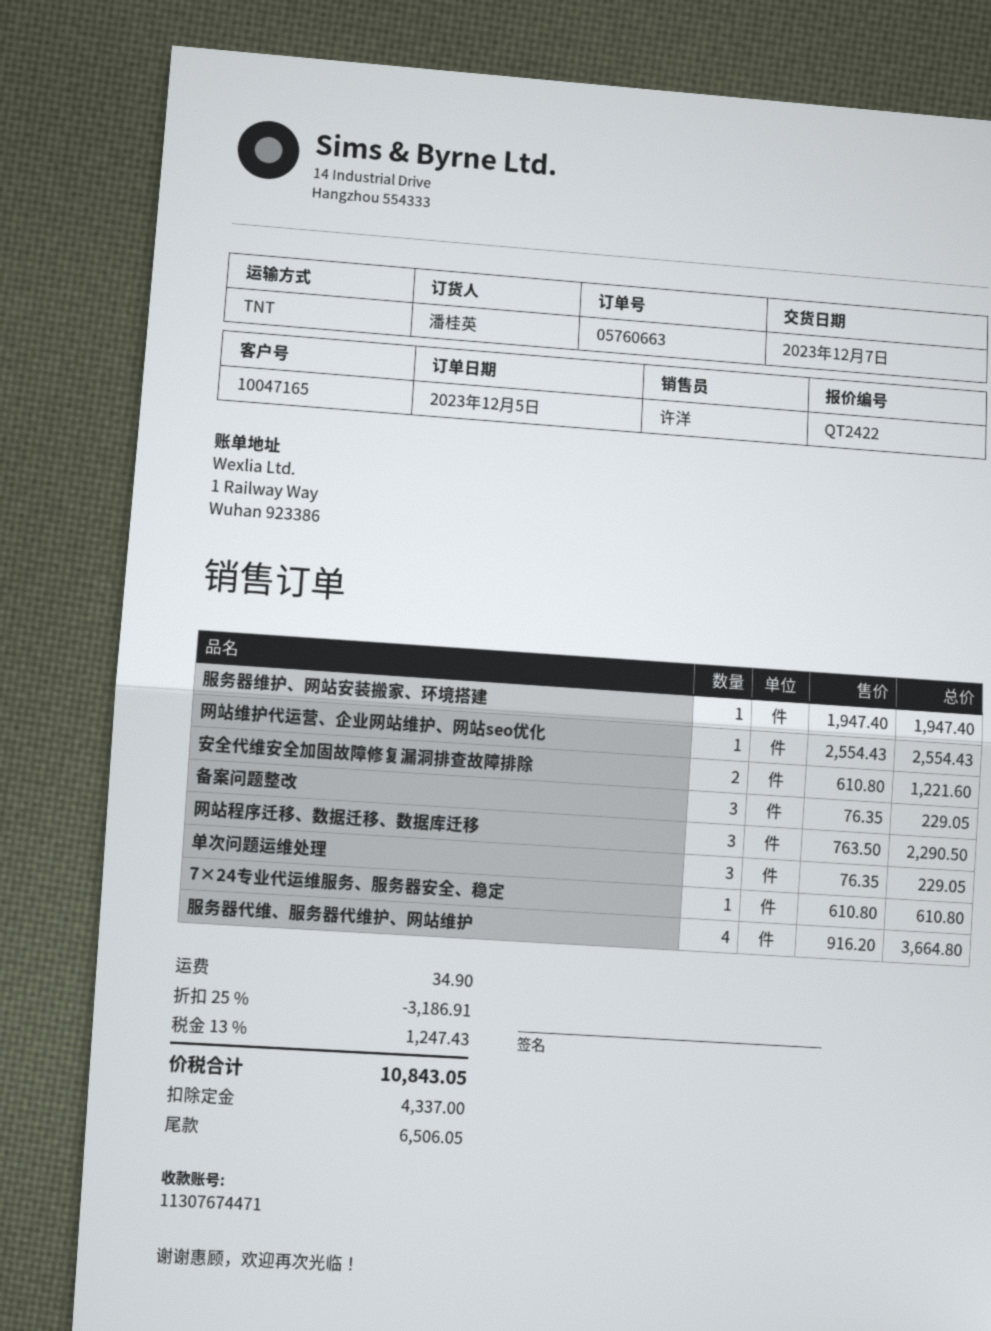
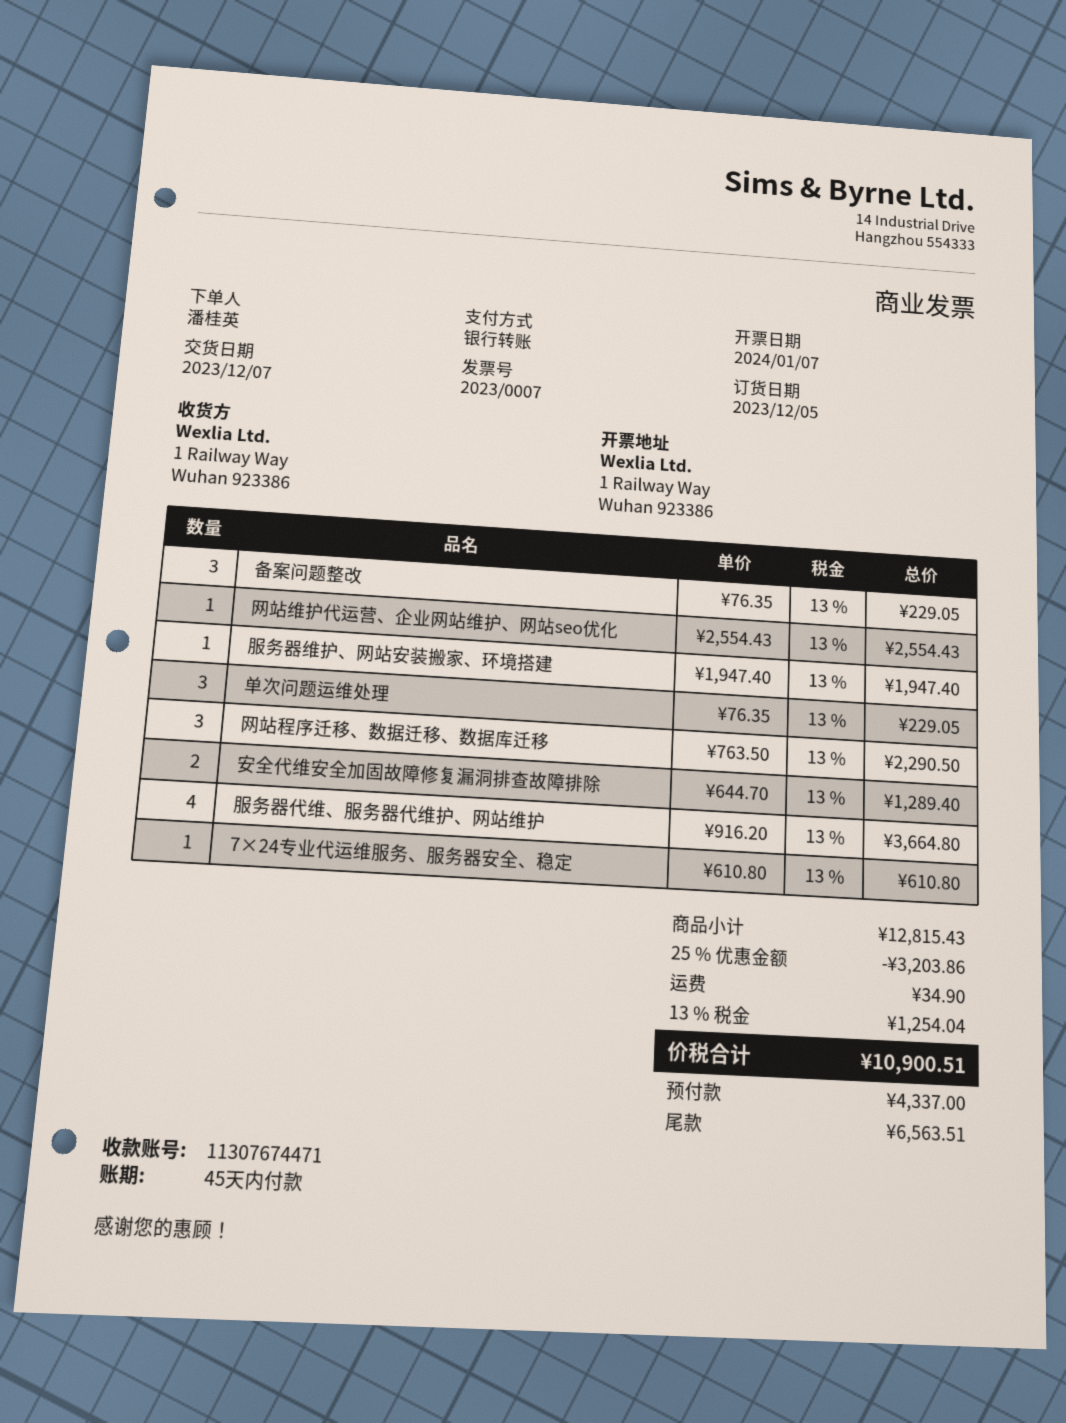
安全代维安全加固故障修复漏洞排查故障排除: 2 x 610.80 = 1221.60 -> 2 x 644.70 = 1289.40
discount: 25% = 3186.91 -> 25% = 3203.86
tax: 13% = 1247.43 -> 13% = 1254.04
total: 10843.05 -> 10900.51
balance: 6506.05 -> 6563.51

